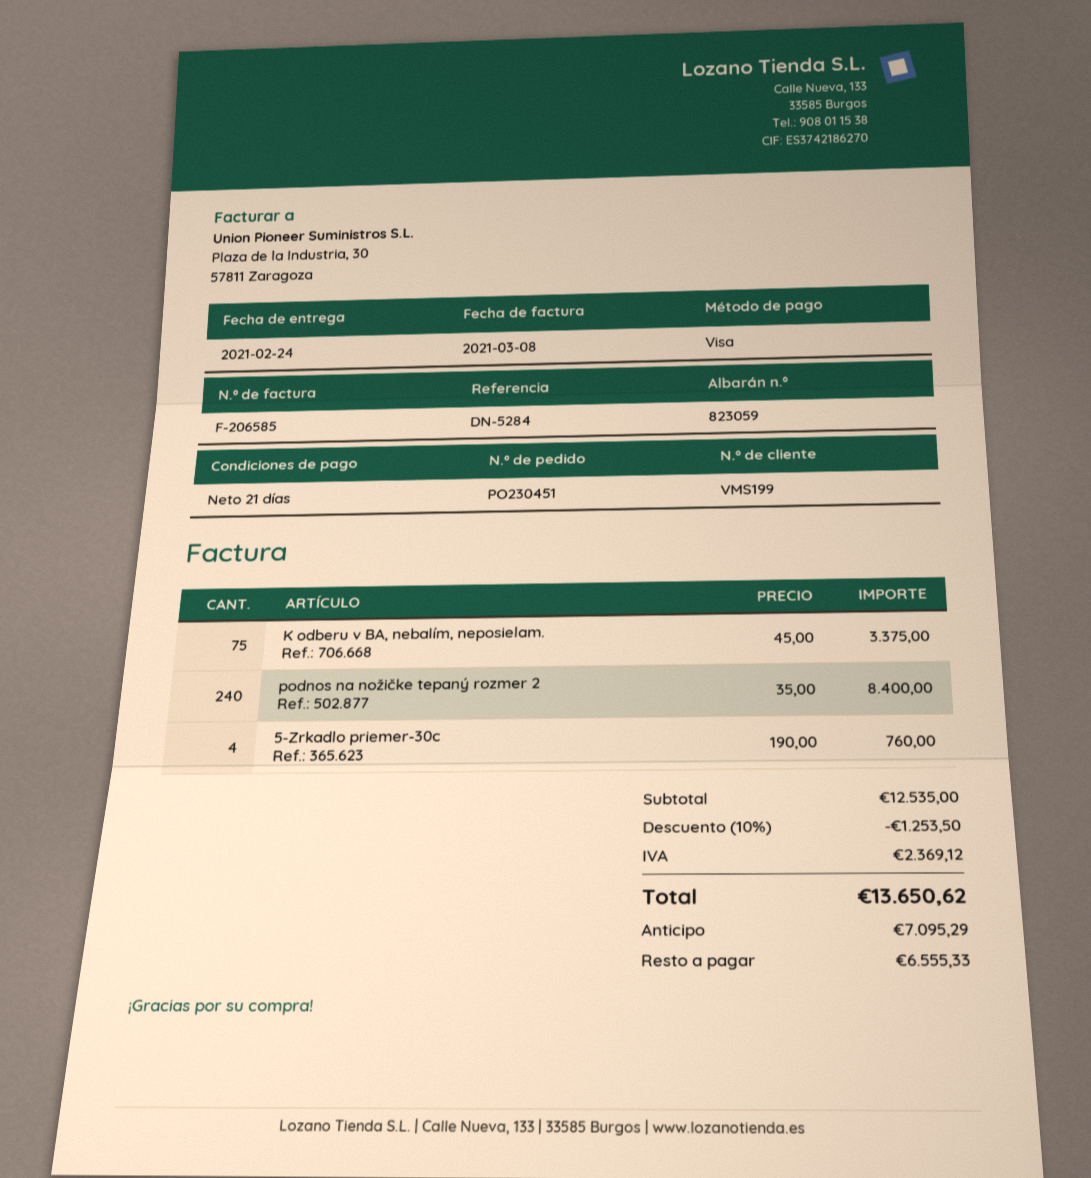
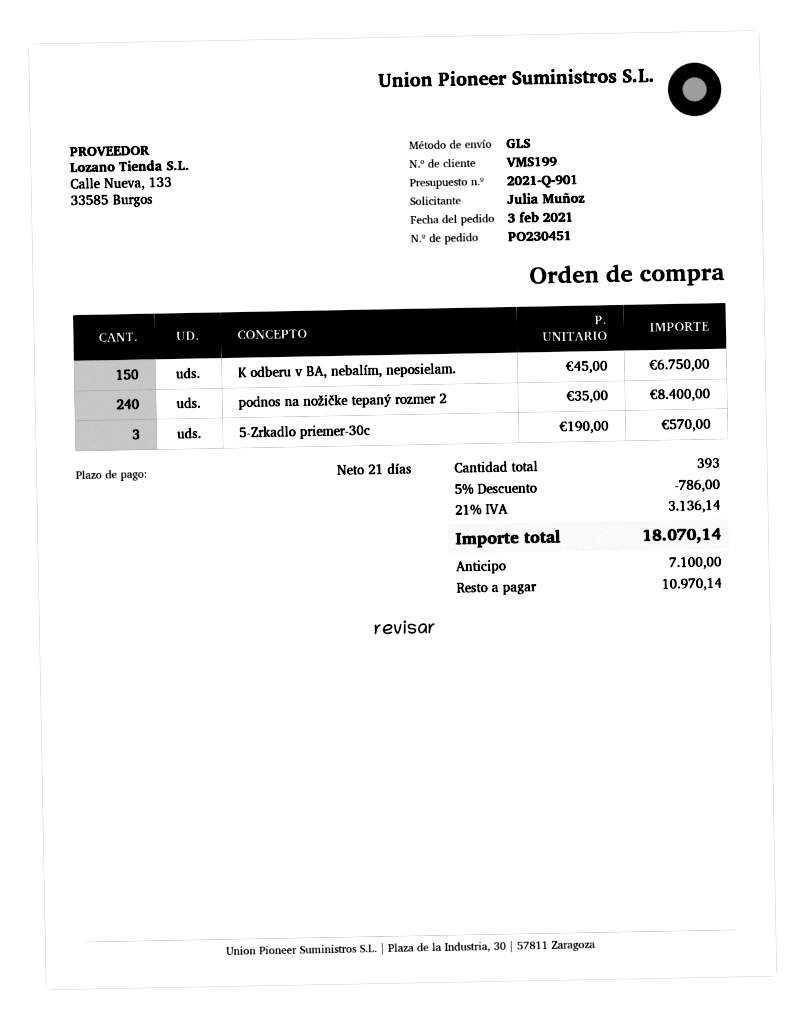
K odberu v BA, nebalím, neposielam.: 75 x 45.00 = 3375.00 -> 150 x 45.00 = 6750.00
5-Zrkadlo priemer-30c: 4 x 190.00 = 760.00 -> 3 x 190.00 = 570.00
discount: 10% = 1253.50 -> 5% = 786.00
tax: 2369.12 -> 3136.14
total: 13650.62 -> 18070.14
deposit: 7095.29 -> 7100.00
balance: 6555.33 -> 10970.14

